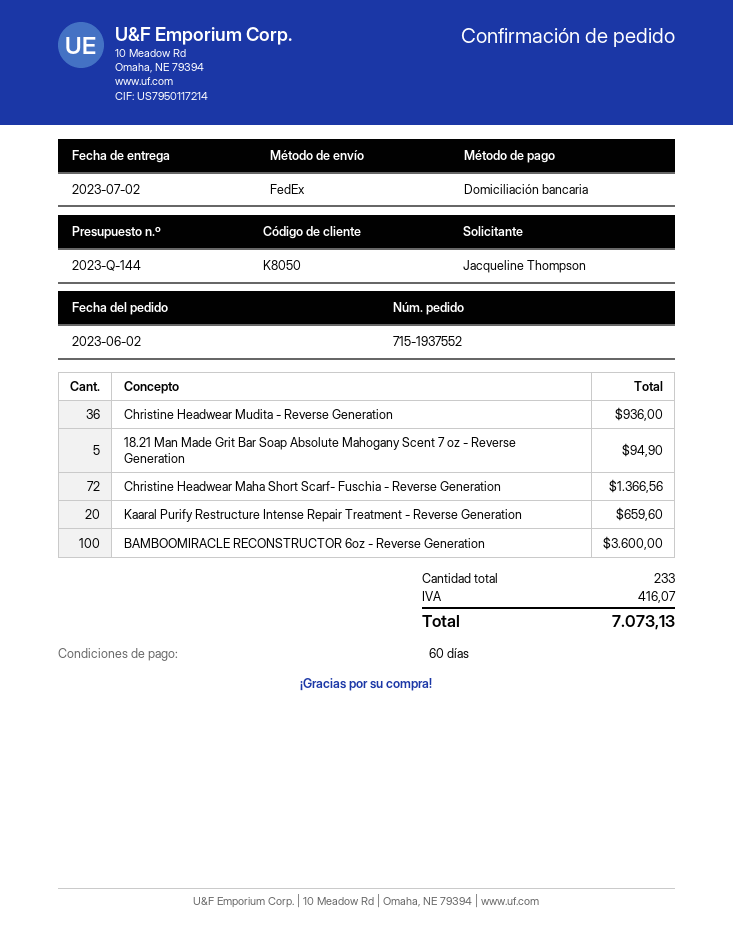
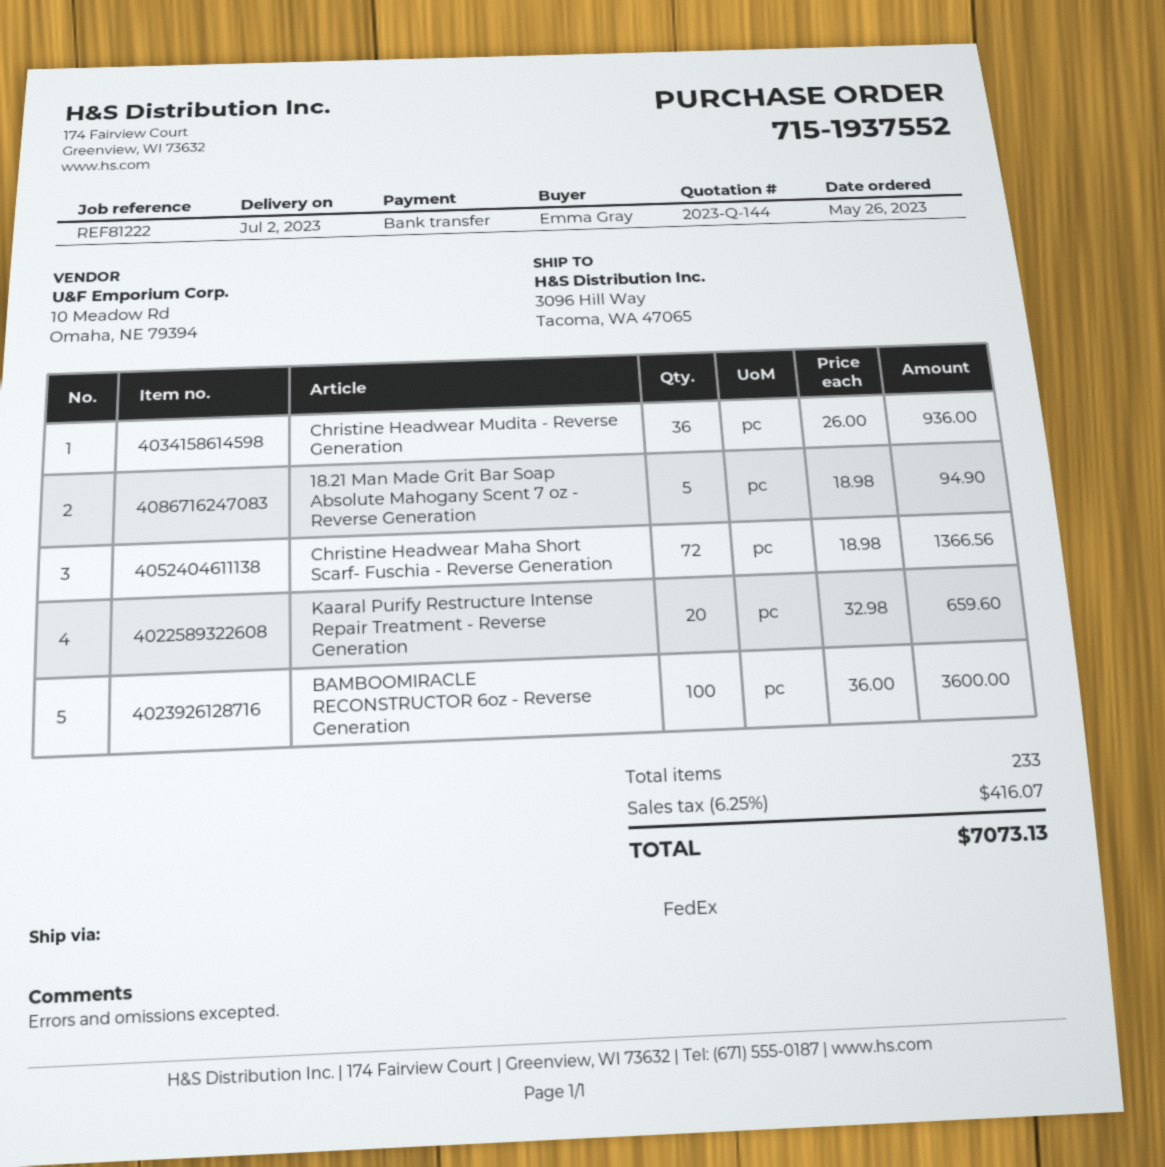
order date: 2023-06-02 -> 2023-05-26
ordered by: Jacqueline Thompson -> Emma Gray
payment method: direct debit -> bank transfer

